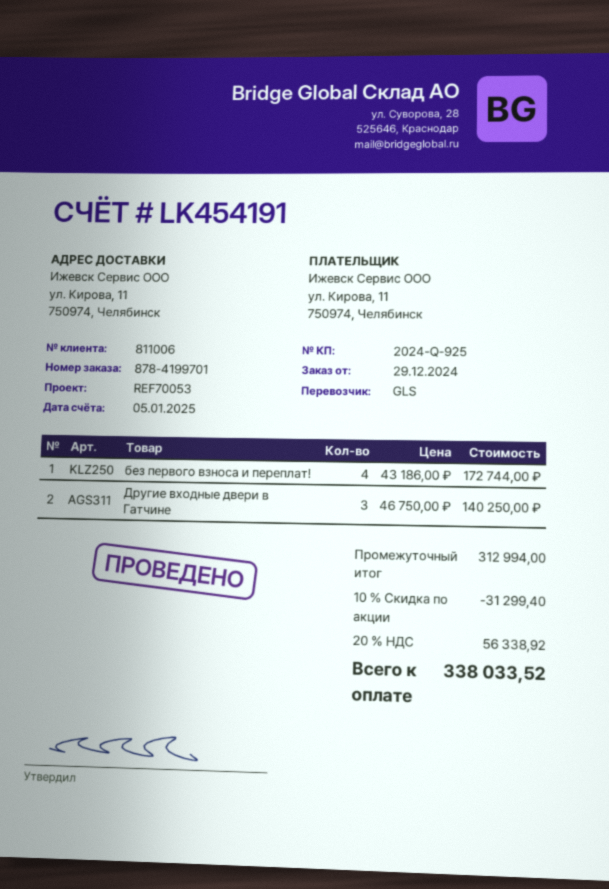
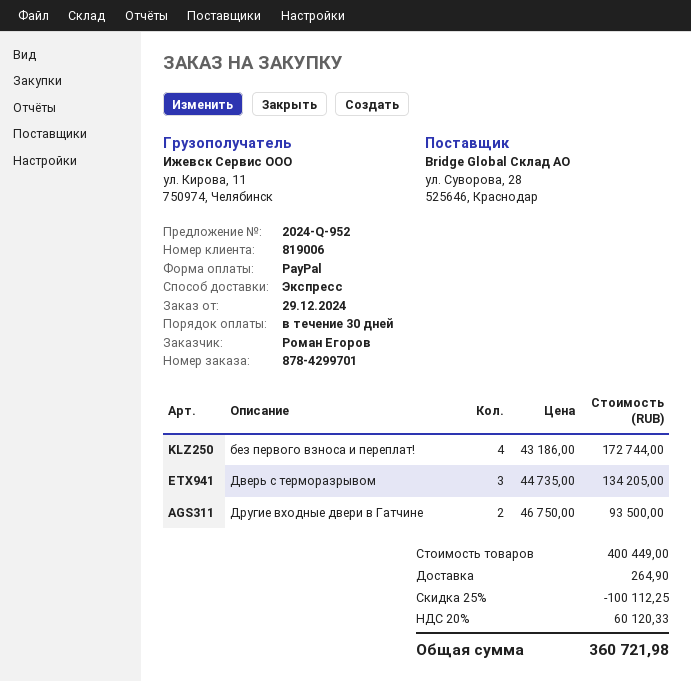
quote number: 2024-Q-925 -> 2024-Q-952
order number: 878-4199701 -> 878-4299701
customer number: 811006 -> 819006
shipping method: GLS -> express
Другие входные двери в Гатчине: 3 x 46750.00 = 140250.00 -> 2 x 46750.00 = 93500.00
Дверь с терморазрывом: none -> 3 x 44735.00 = 134205.00
subtotal: 312994.00 -> 400449.00
discount: 10% = 31299.40 -> 25% = 100112.25
shipping: none -> 264.90
tax: 20% = 56338.92 -> 20% = 60120.33
total: 338033.52 -> 360721.98

